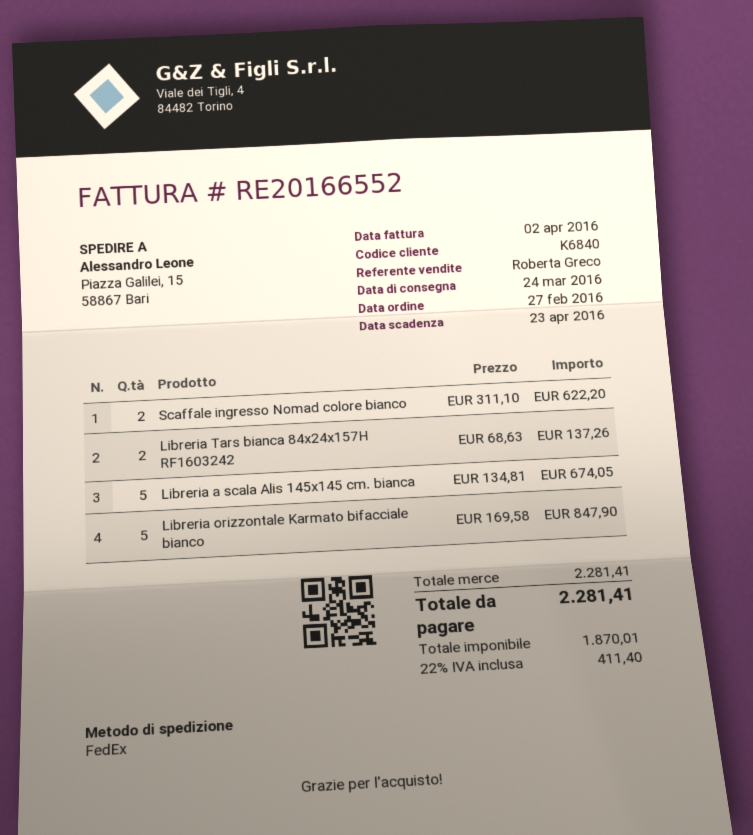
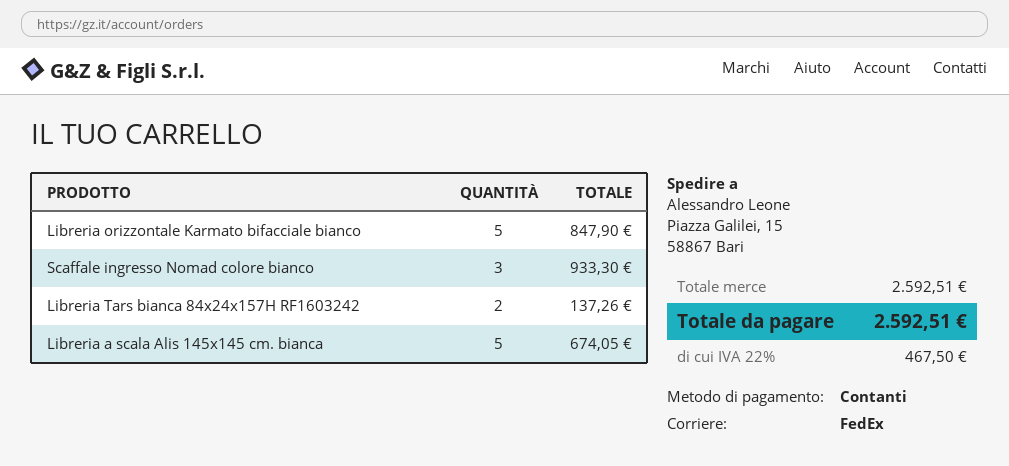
Scaffale ingresso Nomad colore bianco: 2 for 622.20 -> 3 for 933.30
subtotal: 2281.41 -> 2592.51
tax: 22% = 411.40 -> 22% = 467.50
total: 2281.41 -> 2592.51

